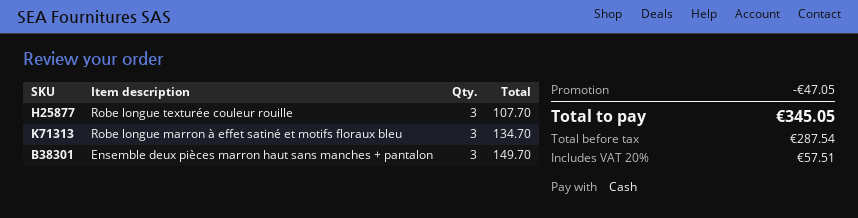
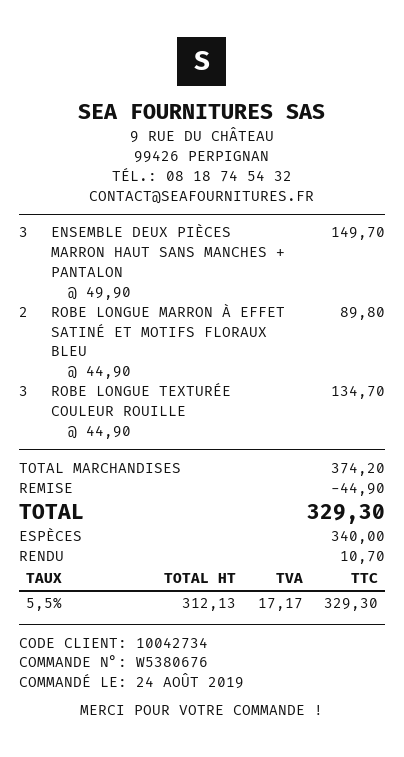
Robe longue texturée couleur rouille: 3 for 107.70 -> 3 for 134.70
Robe longue marron à effet satiné et motifs floraux bleu: 3 for 134.70 -> 2 for 89.80
discount: 47.05 -> 44.90
net: 287.54 -> 312.13
tax: 20% = 57.51 -> 5.5% = 17.17
total: 345.05 -> 329.30

